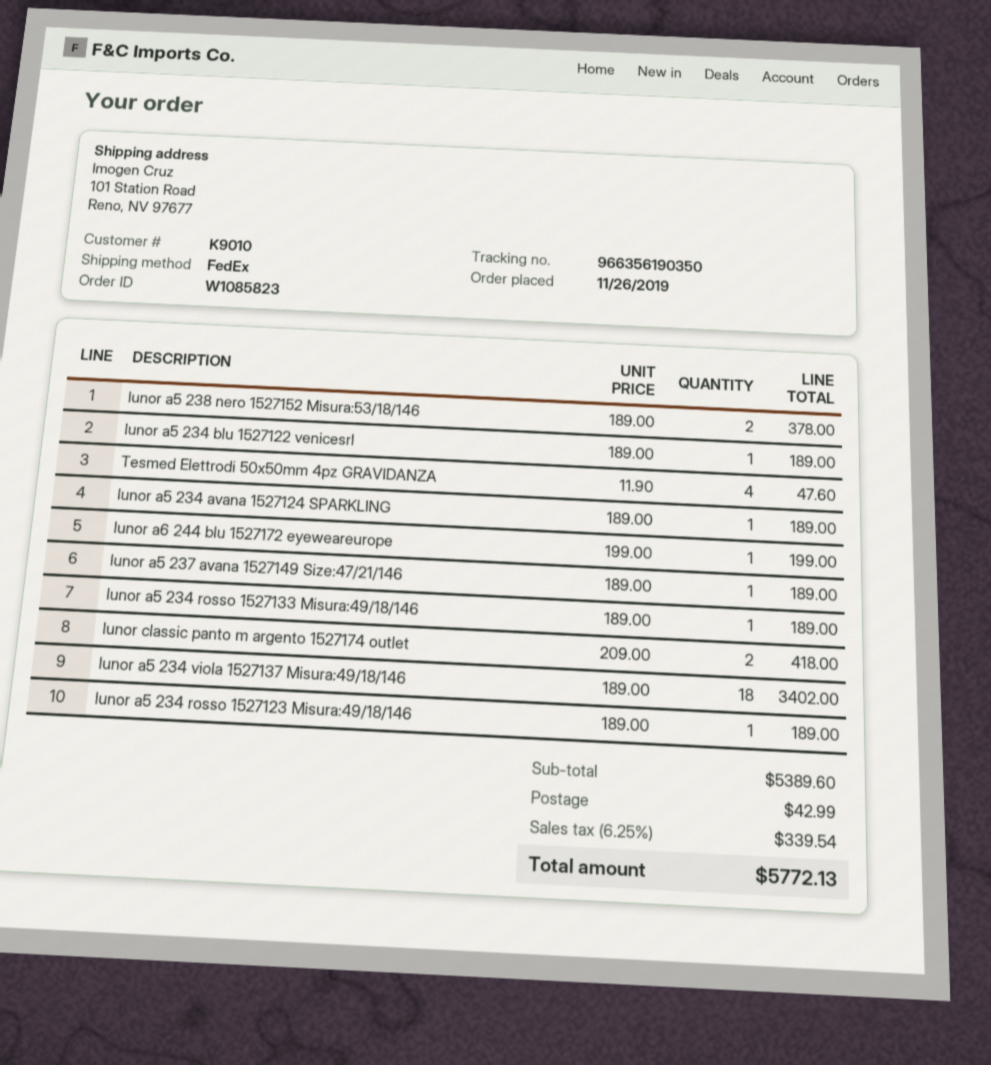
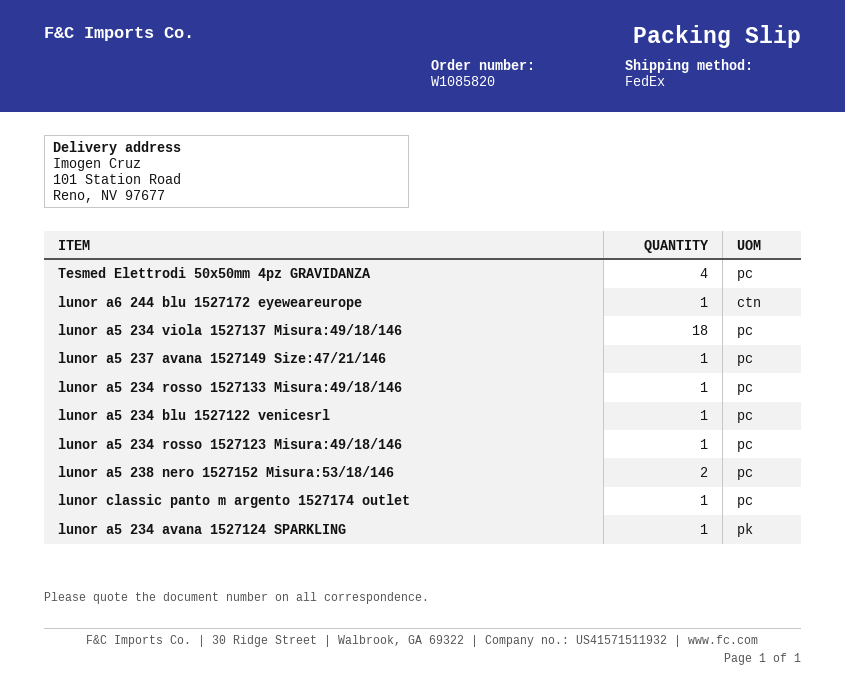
order number: W1085823 -> W1085820
lunor classic panto m argento 1527174 outlet: 2 -> 1

